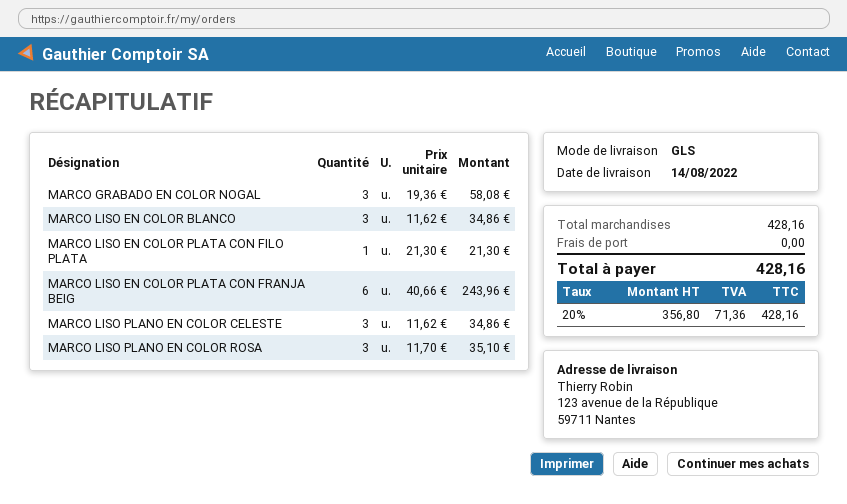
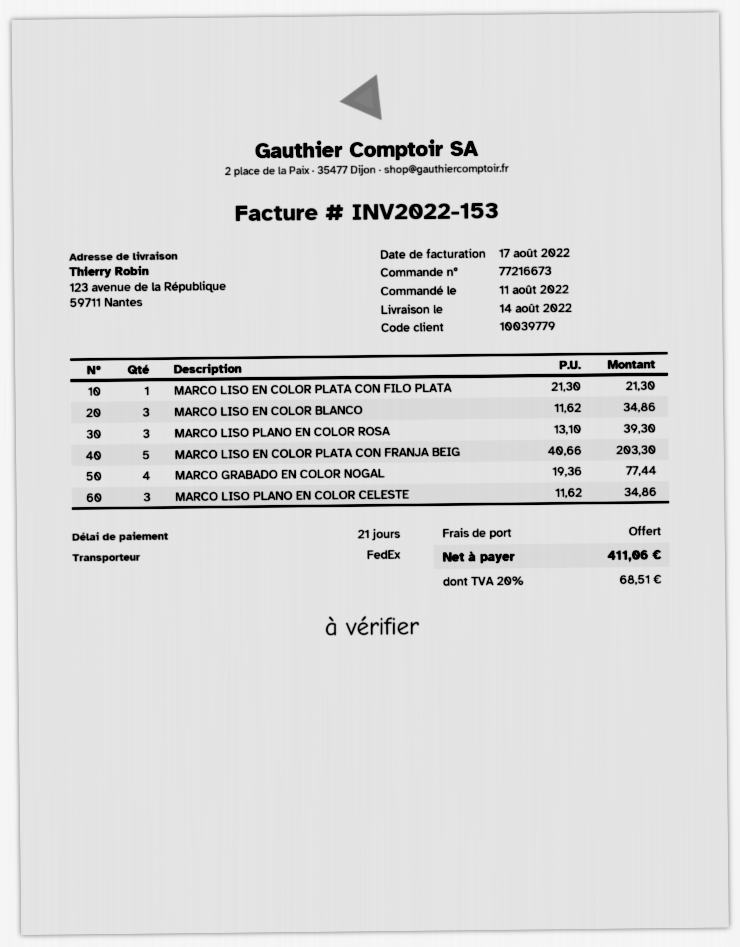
shipping method: GLS -> FedEx
MARCO GRABADO EN COLOR NOGAL: 3 x 19.36 = 58.08 -> 4 x 19.36 = 77.44
MARCO LISO EN COLOR PLATA CON FRANJA BEIG: 6 x 40.66 = 243.96 -> 5 x 40.66 = 203.30
MARCO LISO PLANO EN COLOR ROSA: 3 x 11.70 = 35.10 -> 3 x 13.10 = 39.30
tax: 20% = 71.36 -> 20% = 68.51
total: 428.16 -> 411.06

